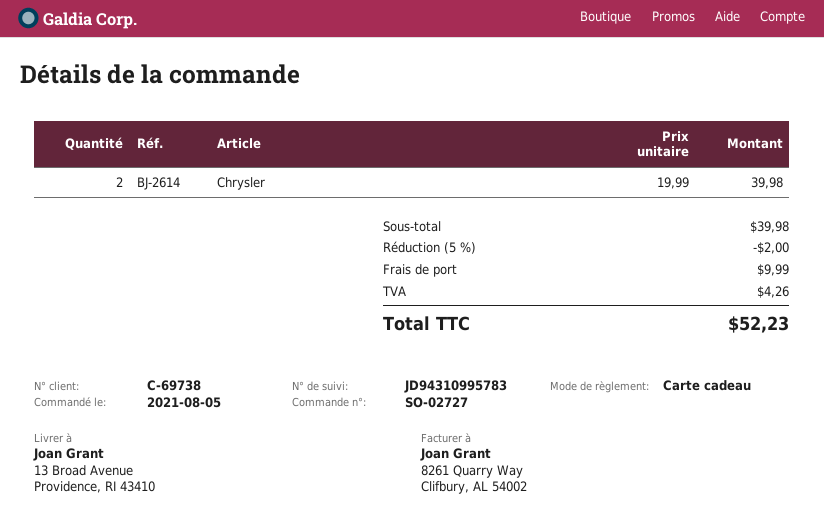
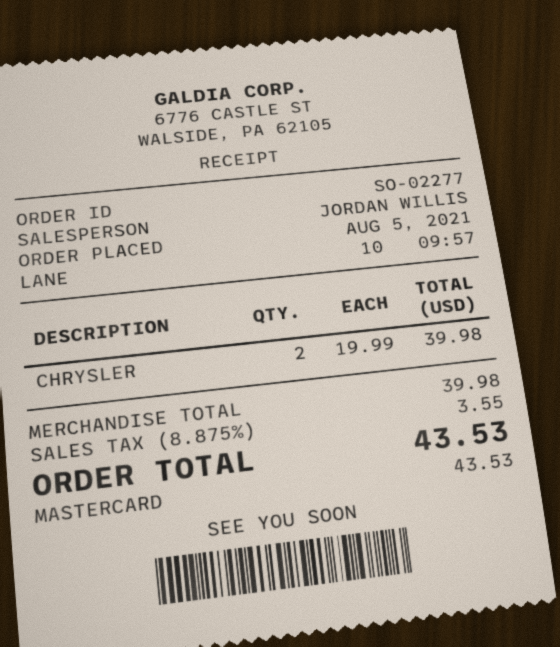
order number: SO-02727 -> SO-02277
payment method: gift card -> Mastercard
discount: 5% = 2.00 -> none
shipping: 9.99 -> none
tax: 4.26 -> 3.55
total: 52.23 -> 43.53

